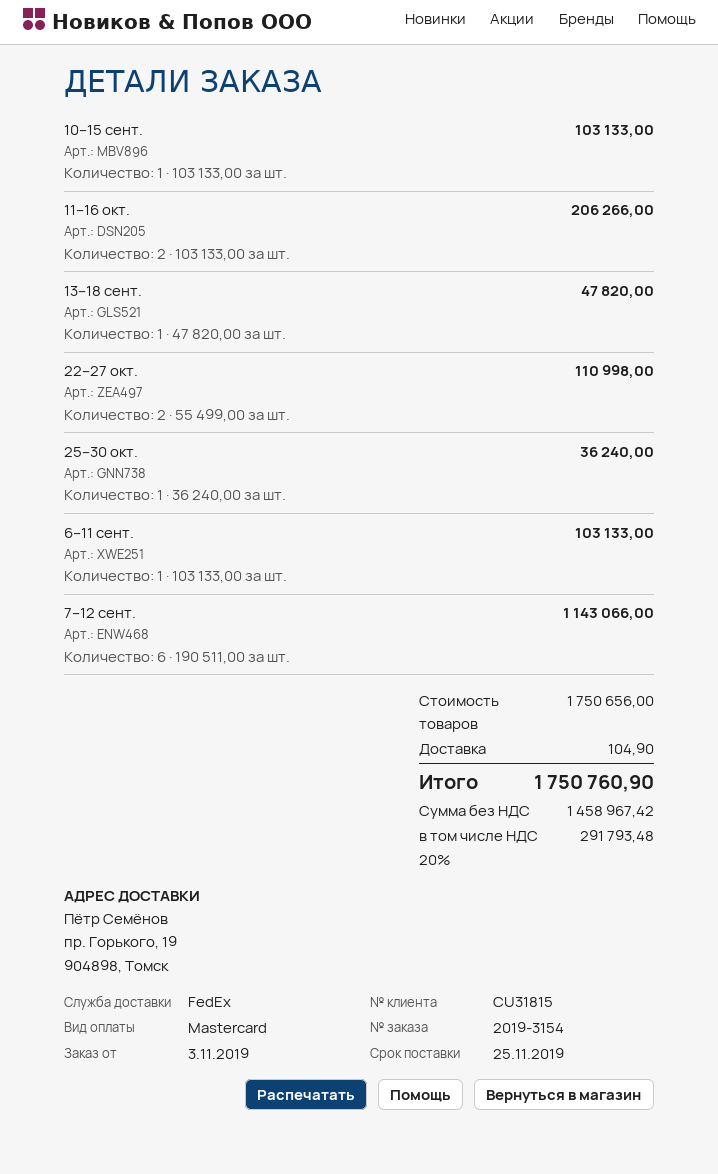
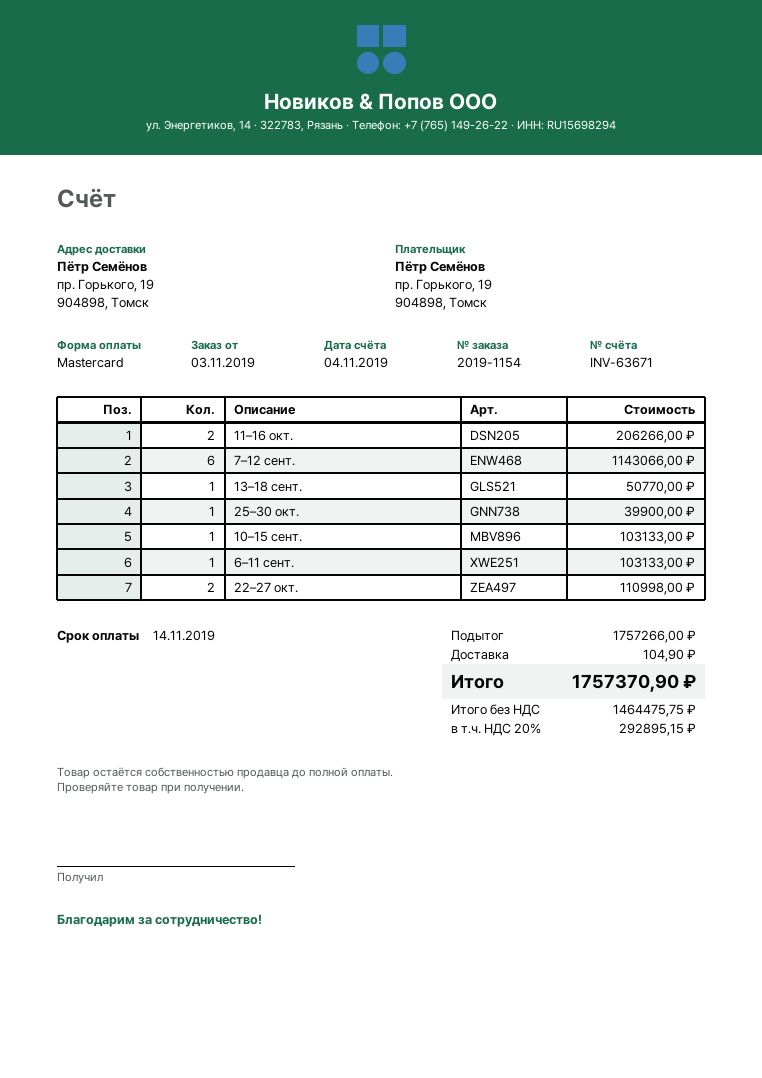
order number: 2019-3154 -> 2019-1154
13–18 сент.: 1 for 47820.00 -> 1 for 50770.00
25–30 окт.: 1 for 36240.00 -> 1 for 39900.00
subtotal: 1750656.00 -> 1757266.00
net: 1458967.42 -> 1464475.75
tax: 20% = 291793.48 -> 20% = 292895.15
total: 1750760.90 -> 1757370.90

